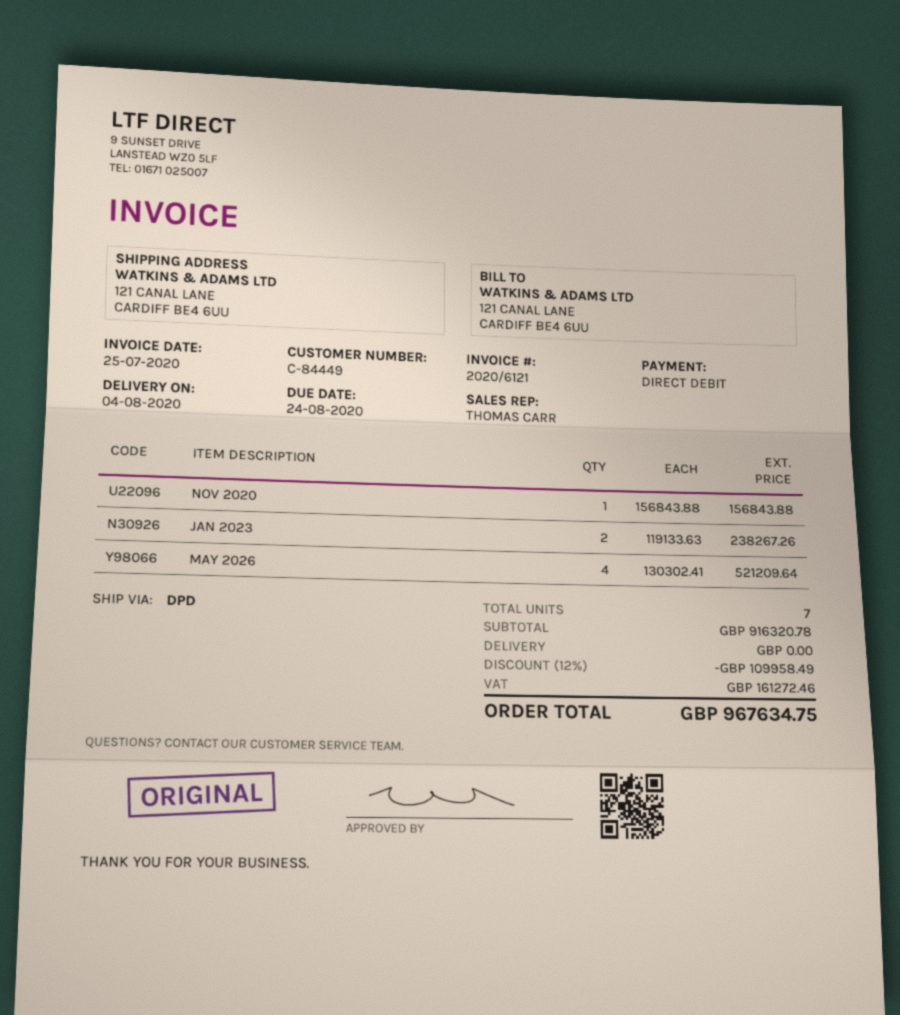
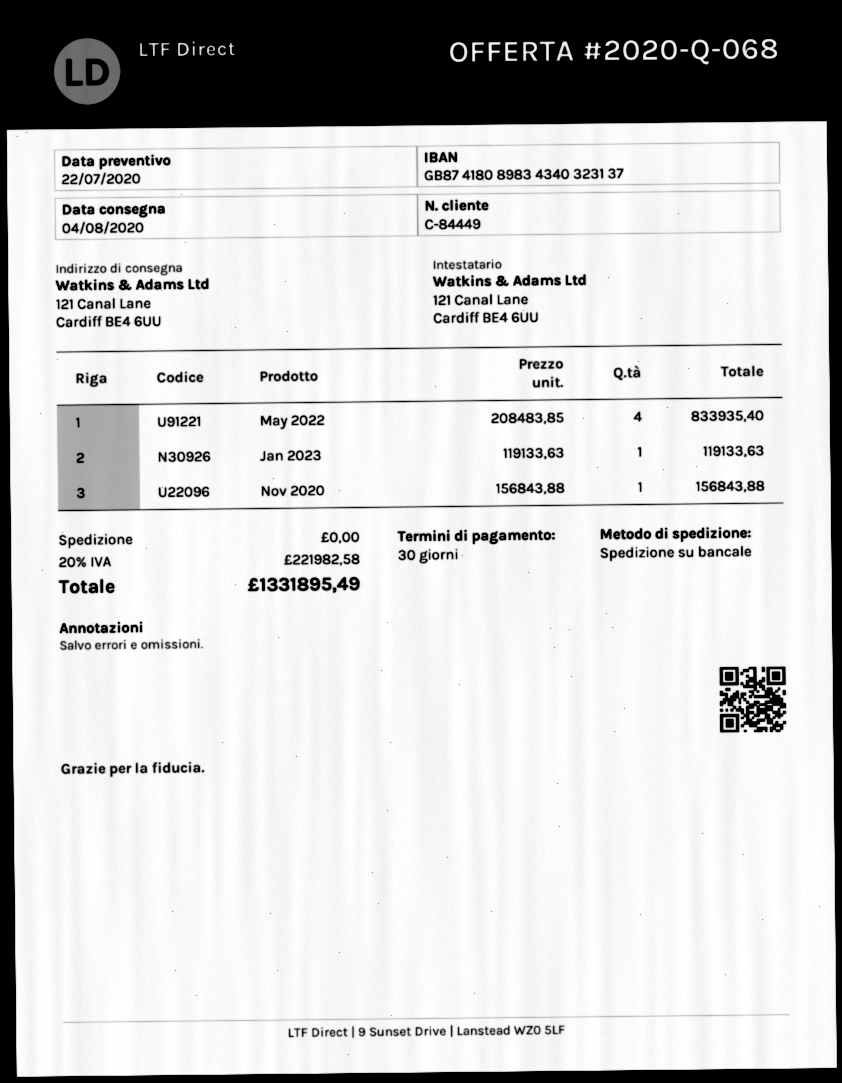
shipping method: DPD -> pallet freight
JAN 2023: 2 x 119133.63 = 238267.26 -> 1 x 119133.63 = 119133.63
MAY 2026: 4 x 130302.41 = 521209.64 -> none
May 2022: none -> 4 x 208483.85 = 833935.40
discount: 12% = 109958.49 -> none
tax: 161272.46 -> 221982.58
total: 967634.75 -> 1331895.49

